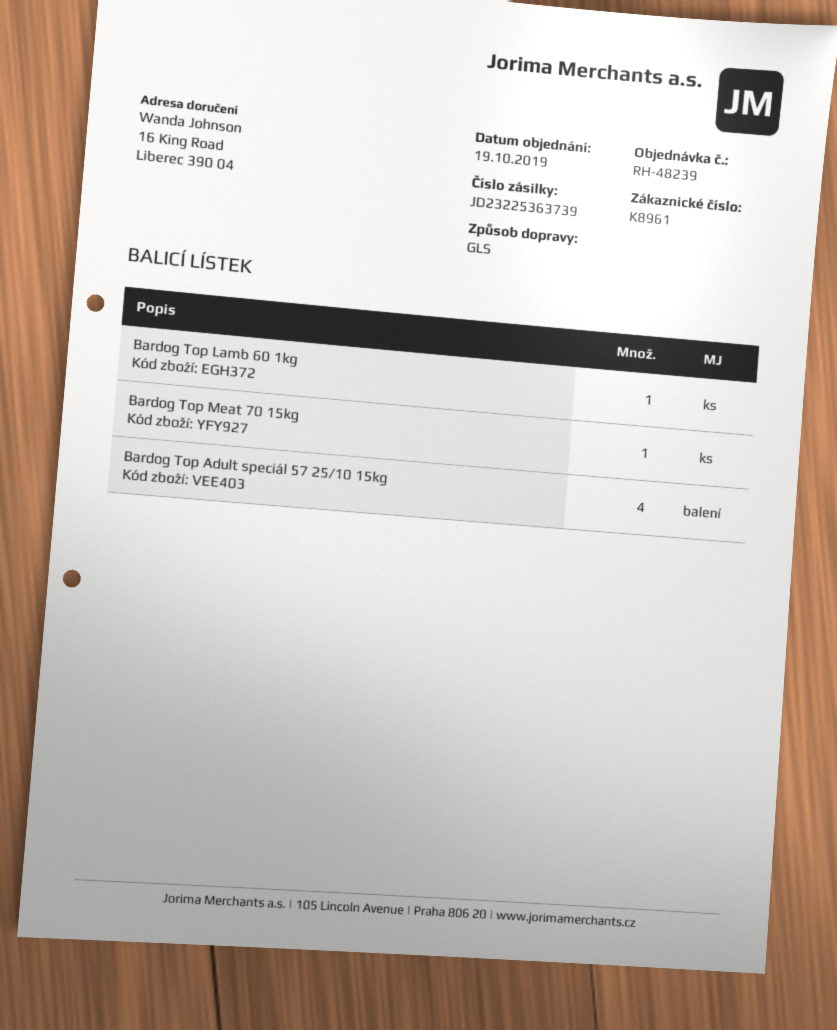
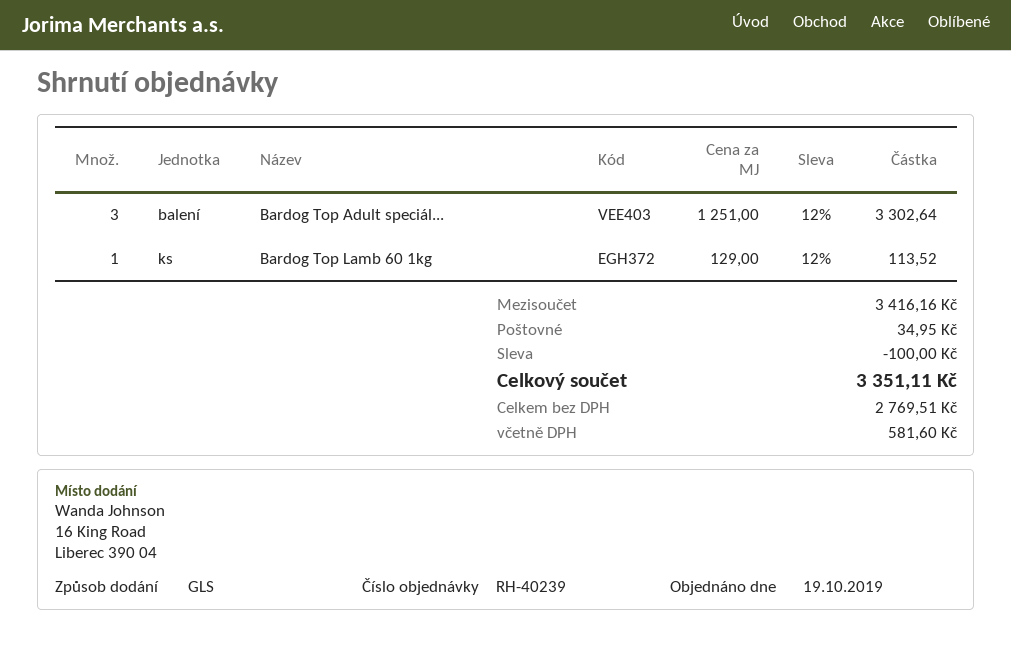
order number: RH-48239 -> RH-40239
Bardog Top Meat 70 15kg: 1 -> none
Bardog Top Adult speciál 57 25/10 15kg: 4 -> 3

